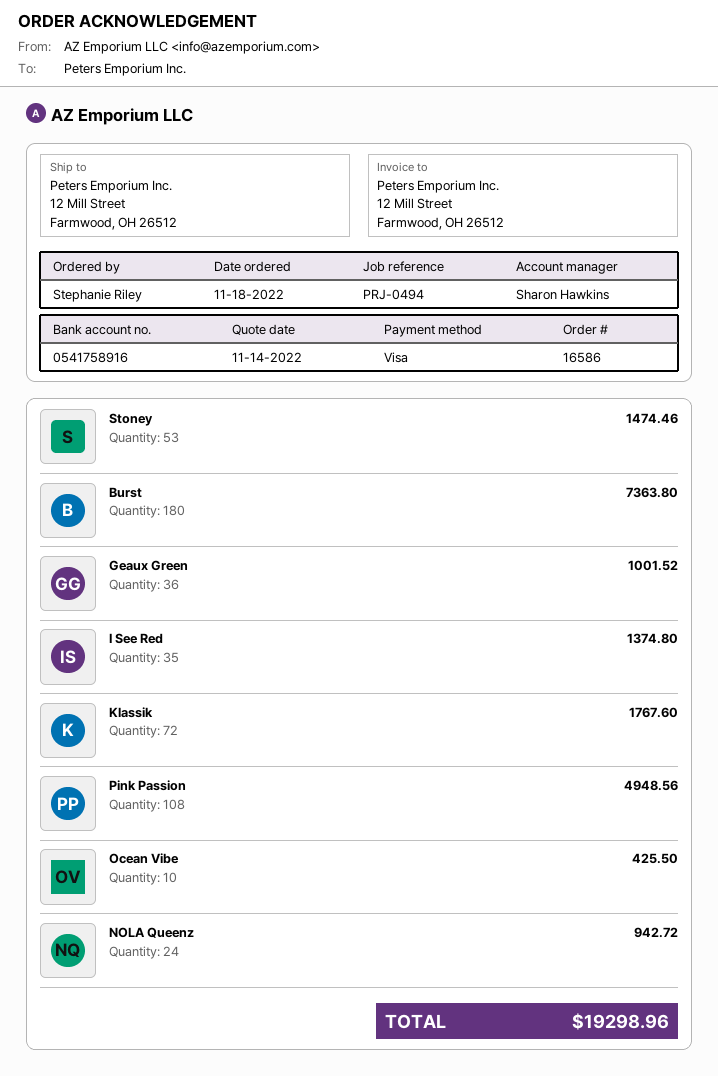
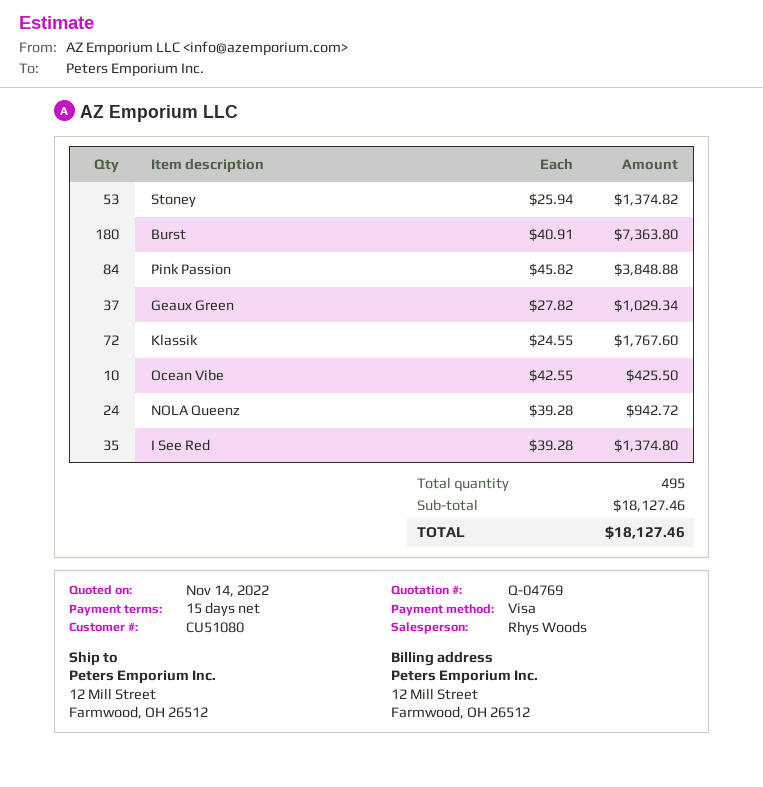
sales rep: Sharon Hawkins -> Rhys Woods
Stoney: 53 for 1474.46 -> 53 for 1374.82
Geaux Green: 36 for 1001.52 -> 37 for 1029.34
Pink Passion: 108 for 4948.56 -> 84 for 3848.88
total: 19298.96 -> 18127.46

